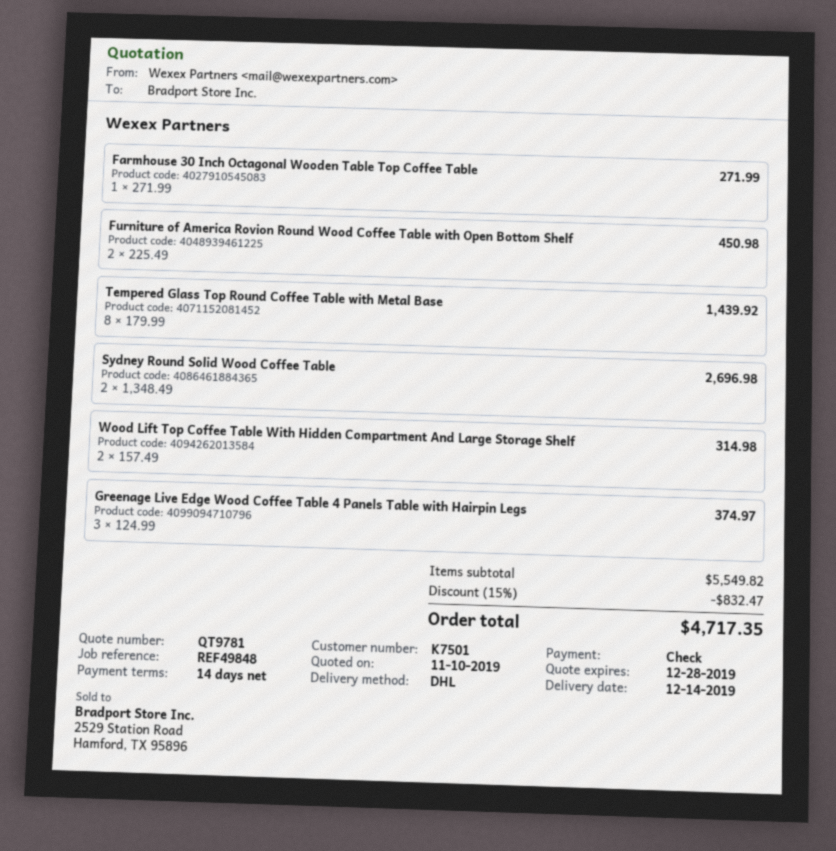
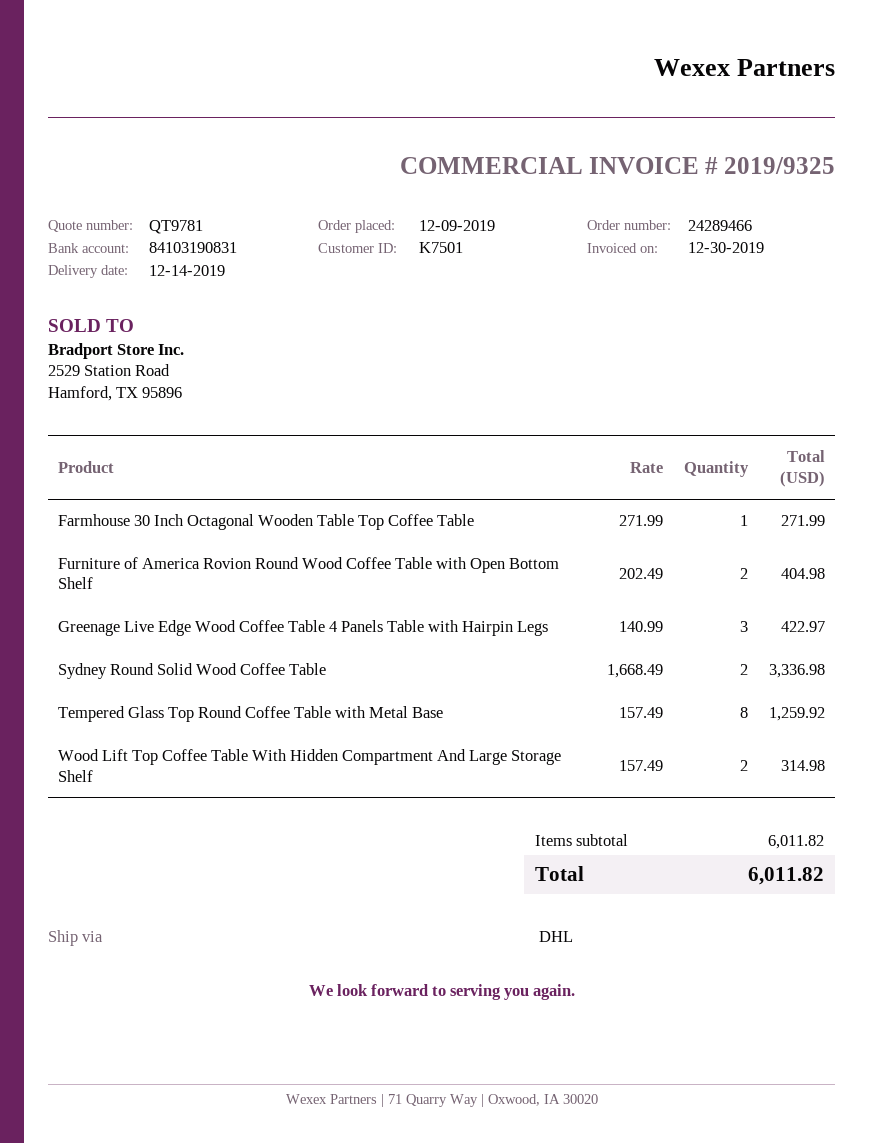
Furniture of America Rovion Round Wood Coffee Table with Open Bottom Shelf: 2 x 225.49 = 450.98 -> 2 x 202.49 = 404.98
Tempered Glass Top Round Coffee Table with Metal Base: 8 x 179.99 = 1439.92 -> 8 x 157.49 = 1259.92
Sydney Round Solid Wood Coffee Table: 2 x 1348.49 = 2696.98 -> 2 x 1668.49 = 3336.98
Greenage Live Edge Wood Coffee Table 4 Panels Table with Hairpin Legs: 3 x 124.99 = 374.97 -> 3 x 140.99 = 422.97
subtotal: 5549.82 -> 6011.82
discount: 15% = 832.47 -> none
total: 4717.35 -> 6011.82

